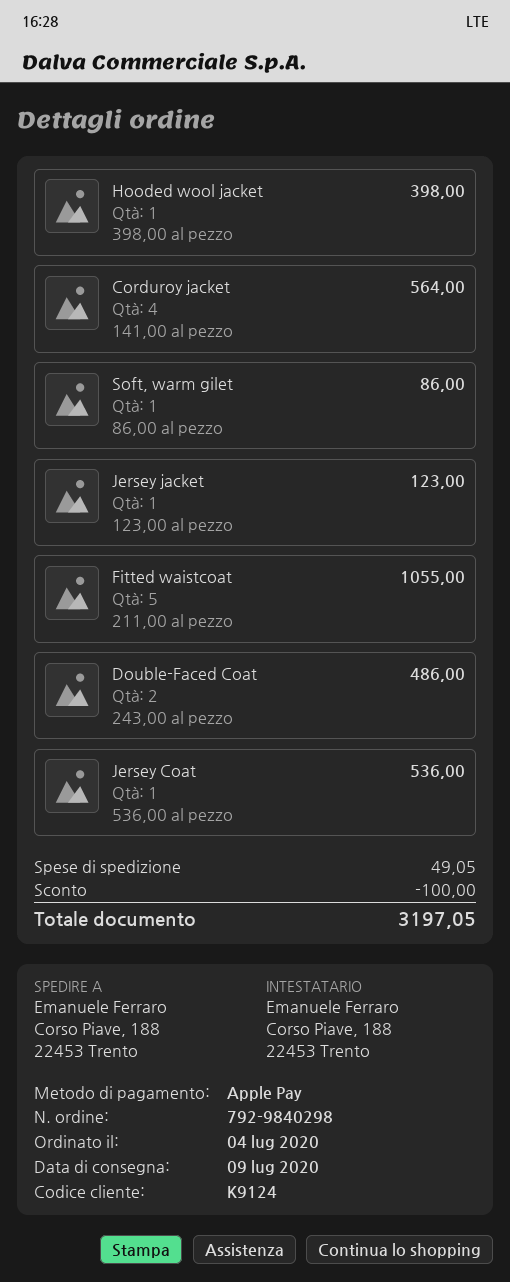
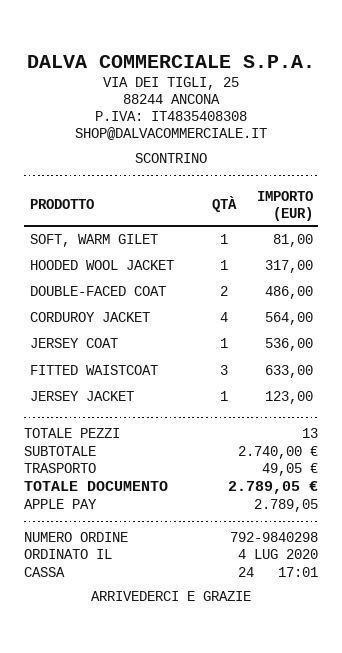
Hooded wool jacket: 1 for 398.00 -> 1 for 317.00
Soft, warm gilet: 1 for 86.00 -> 1 for 81.00
Fitted waistcoat: 5 for 1055.00 -> 3 for 633.00
discount: 100.00 -> none
total: 3197.05 -> 2789.05

